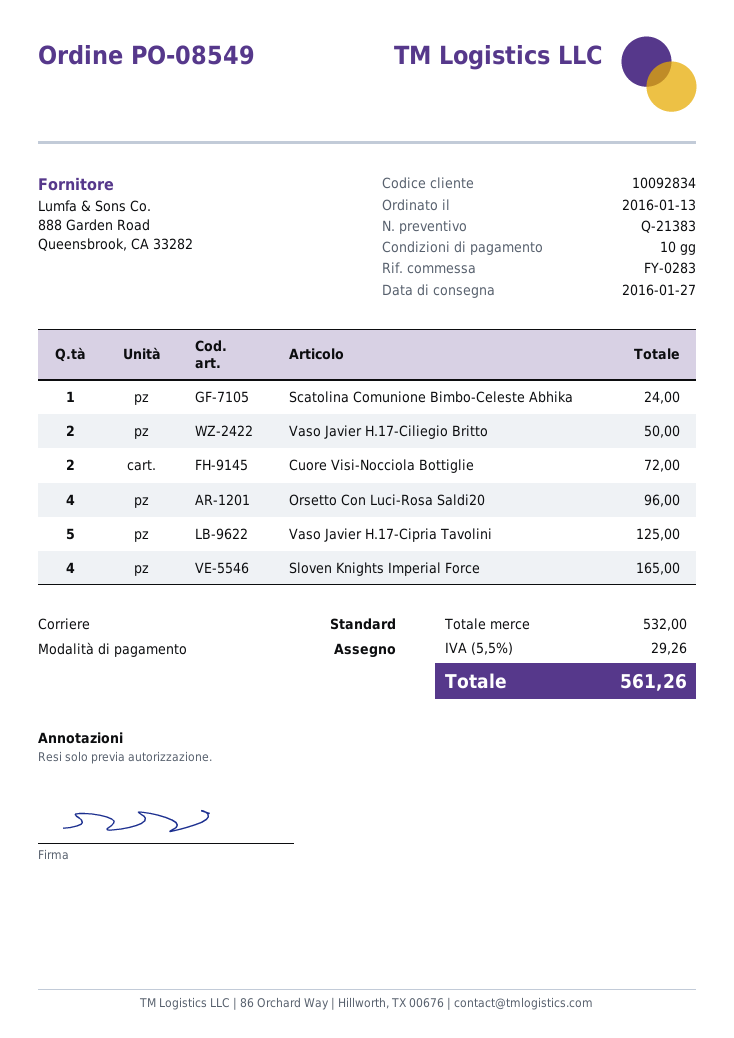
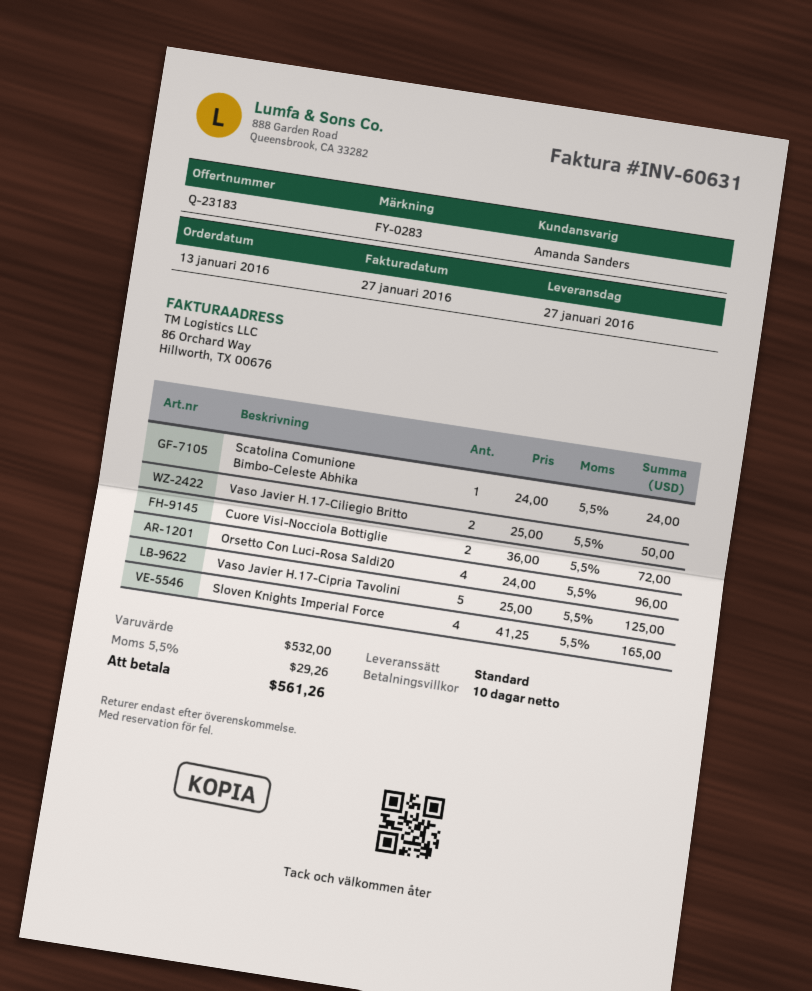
quote number: Q-21383 -> Q-23183

